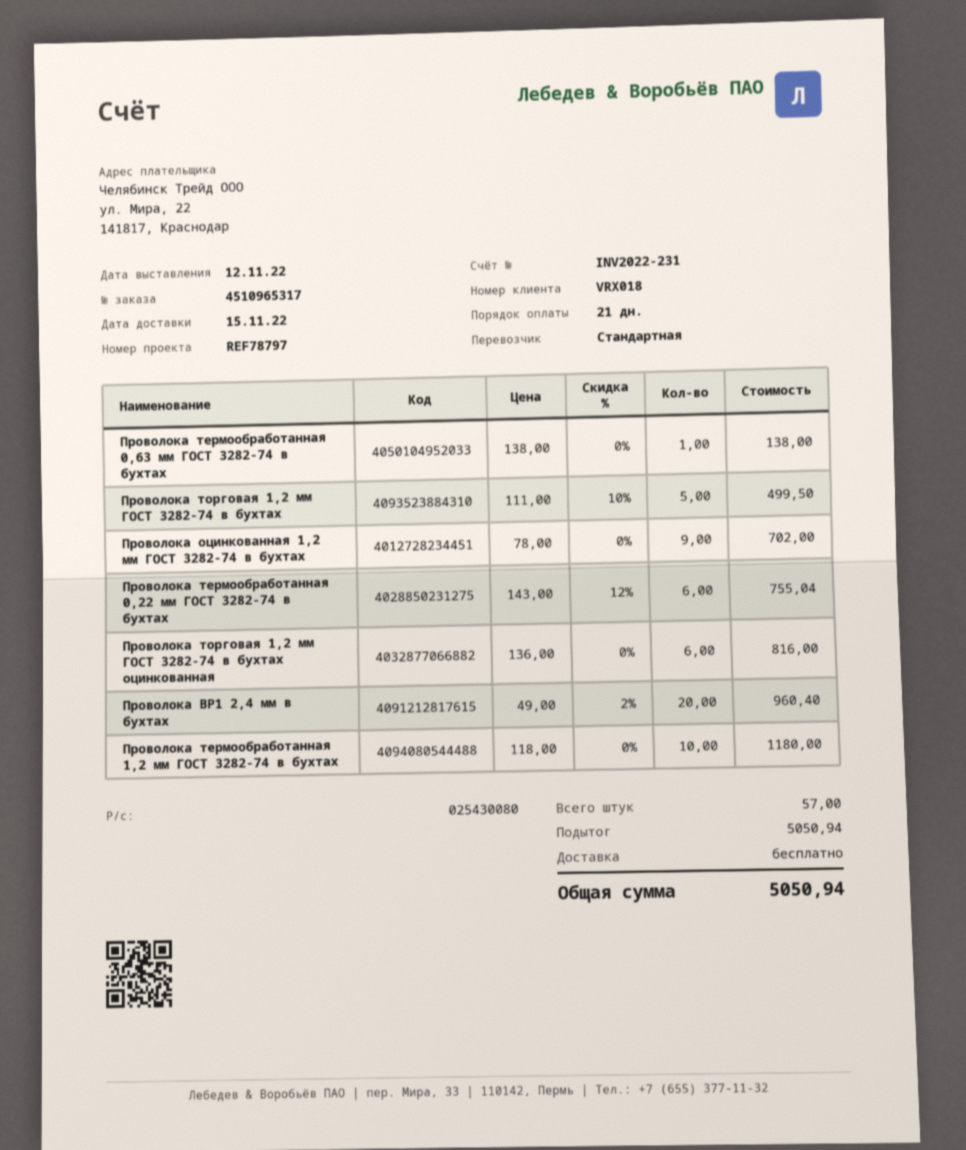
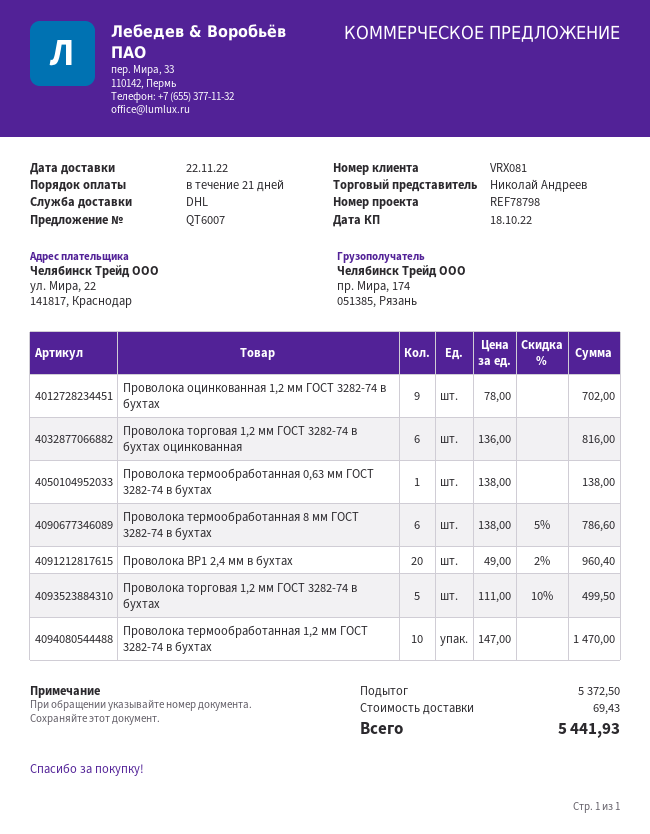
delivery date: 2022-11-15 -> 2022-11-22
customer number: VRX018 -> VRX081
reference: REF78797 -> REF78798
shipping method: standard -> DHL
Проволока термообработанная 0,22 мм ГОСТ 3282-74 в бухтах: 6 x 143.00 - 12% = 755.04 -> none
Проволока термообработанная 1,2 мм ГОСТ 3282-74 в бухтах: 10 x 118.00 = 1180.00 -> 10 x 147.00 = 1470.00
Проволока термообработанная 8 мм ГОСТ 3282-74 в бухтах: none -> 6 x 138.00 - 5% = 786.60
subtotal: 5050.94 -> 5372.50
shipping: 0.00 -> 69.43
total: 5050.94 -> 5441.93

